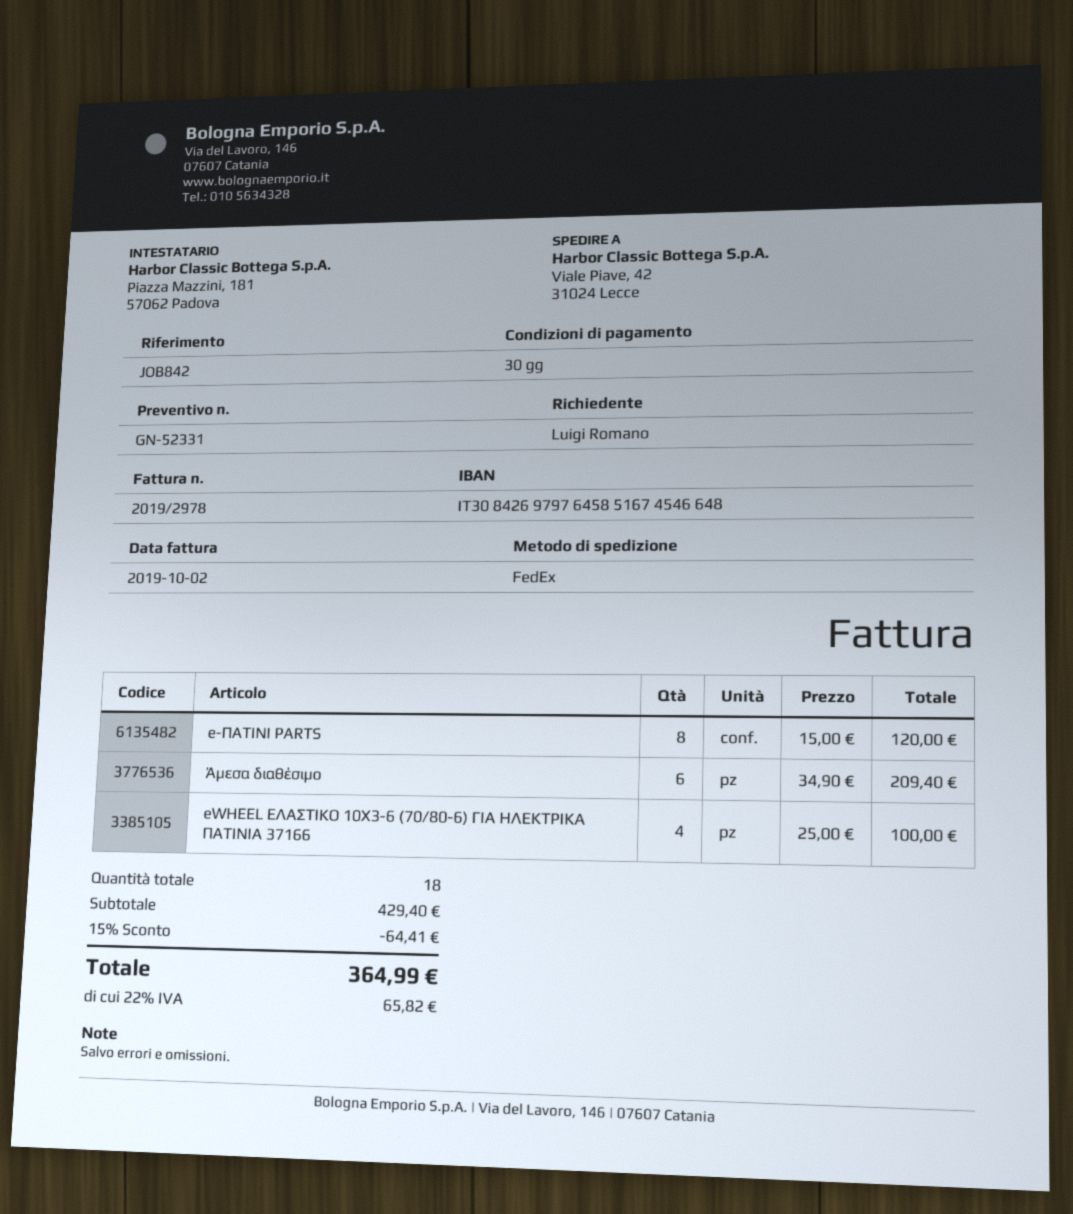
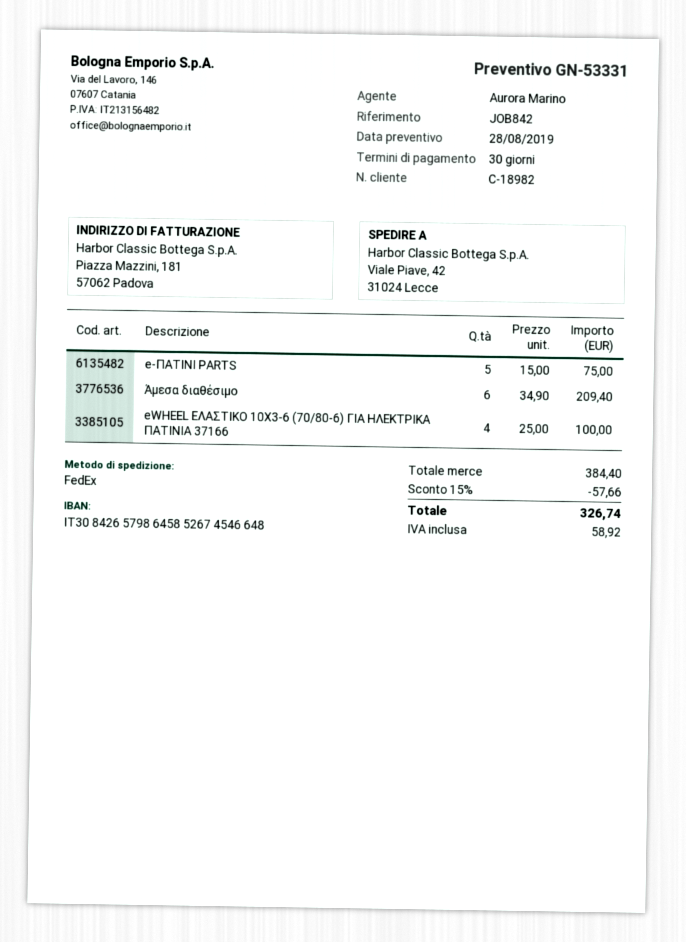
quote number: GN-52331 -> GN-53331
bank account: IT3084269797645851674546648 -> IT3084265798645852674546648
e-ΠΑΤΙΝΙ PARTS: 8 x 15.00 = 120.00 -> 5 x 15.00 = 75.00
subtotal: 429.40 -> 384.40
discount: 15% = 64.41 -> 15% = 57.66
tax: 65.82 -> 58.92
total: 364.99 -> 326.74

